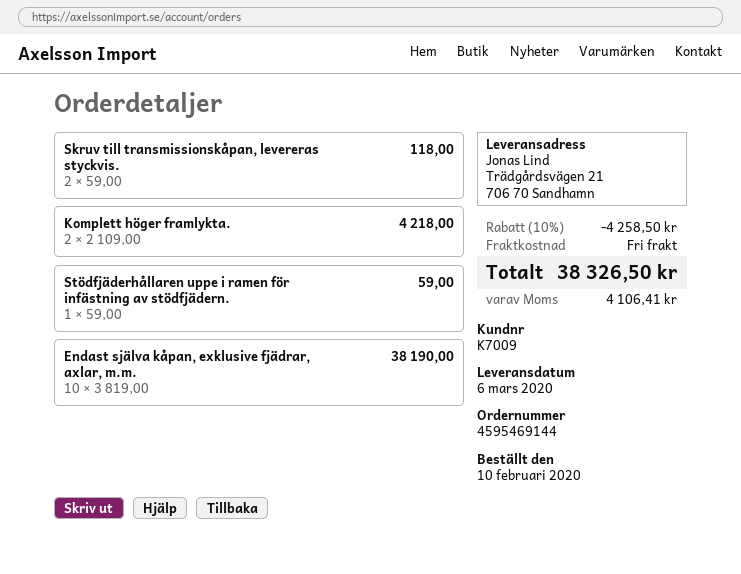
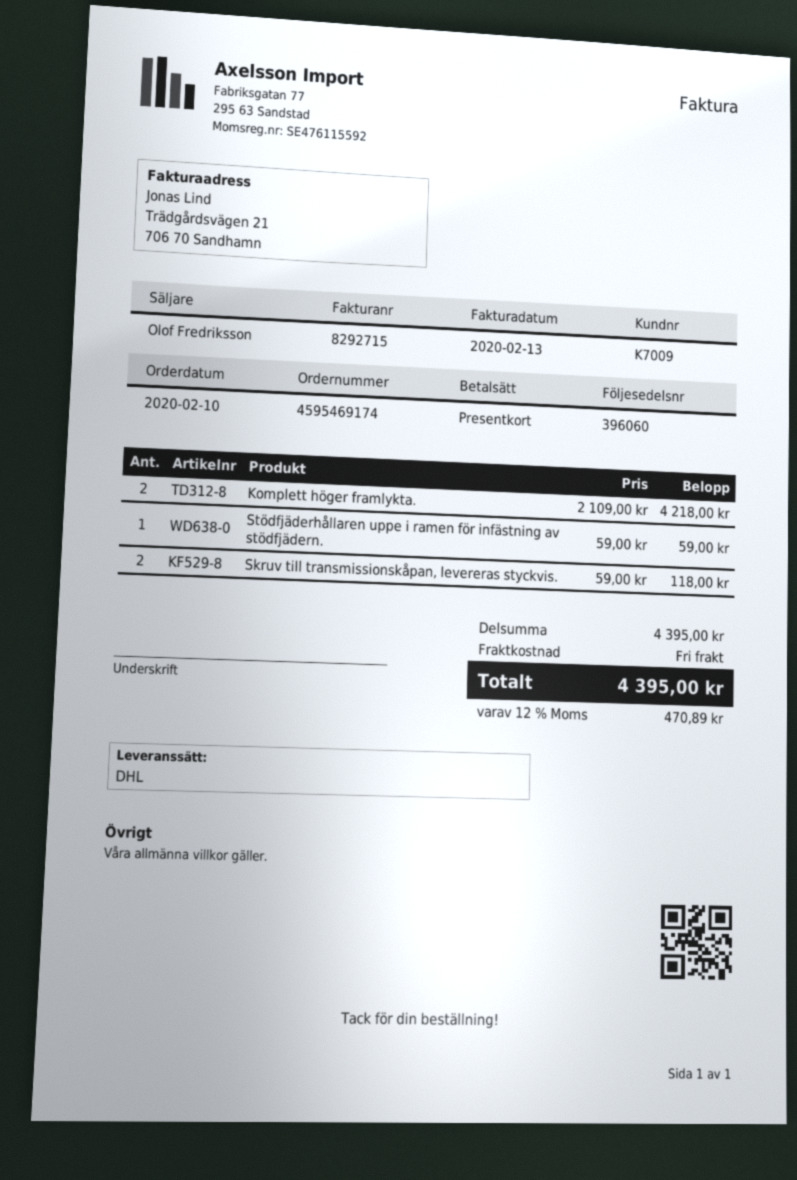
order number: 4595469144 -> 4595469174
Endast själva kåpan, exklusive fjädrar, axlar, m.m.: 10 x 3819.00 = 38190.00 -> none
discount: 10% = 4258.50 -> none
tax: 4106.41 -> 470.89
total: 38326.50 -> 4395.00

